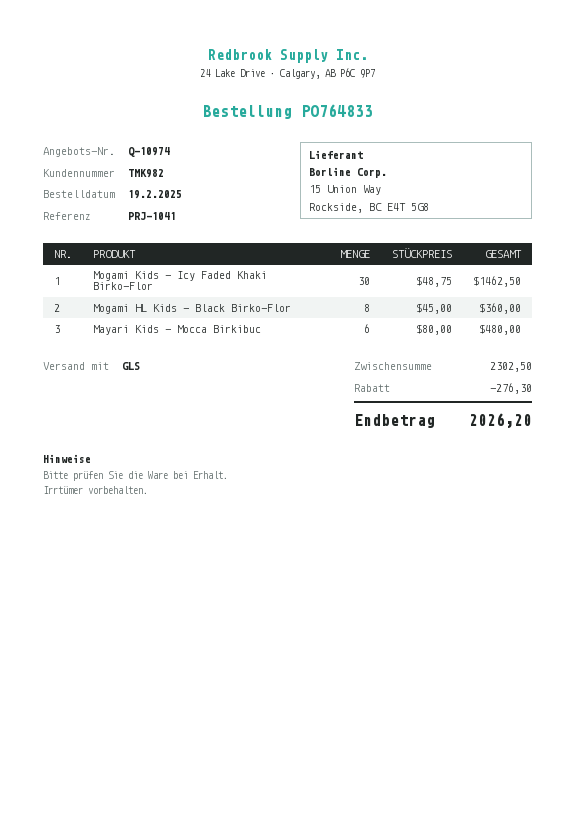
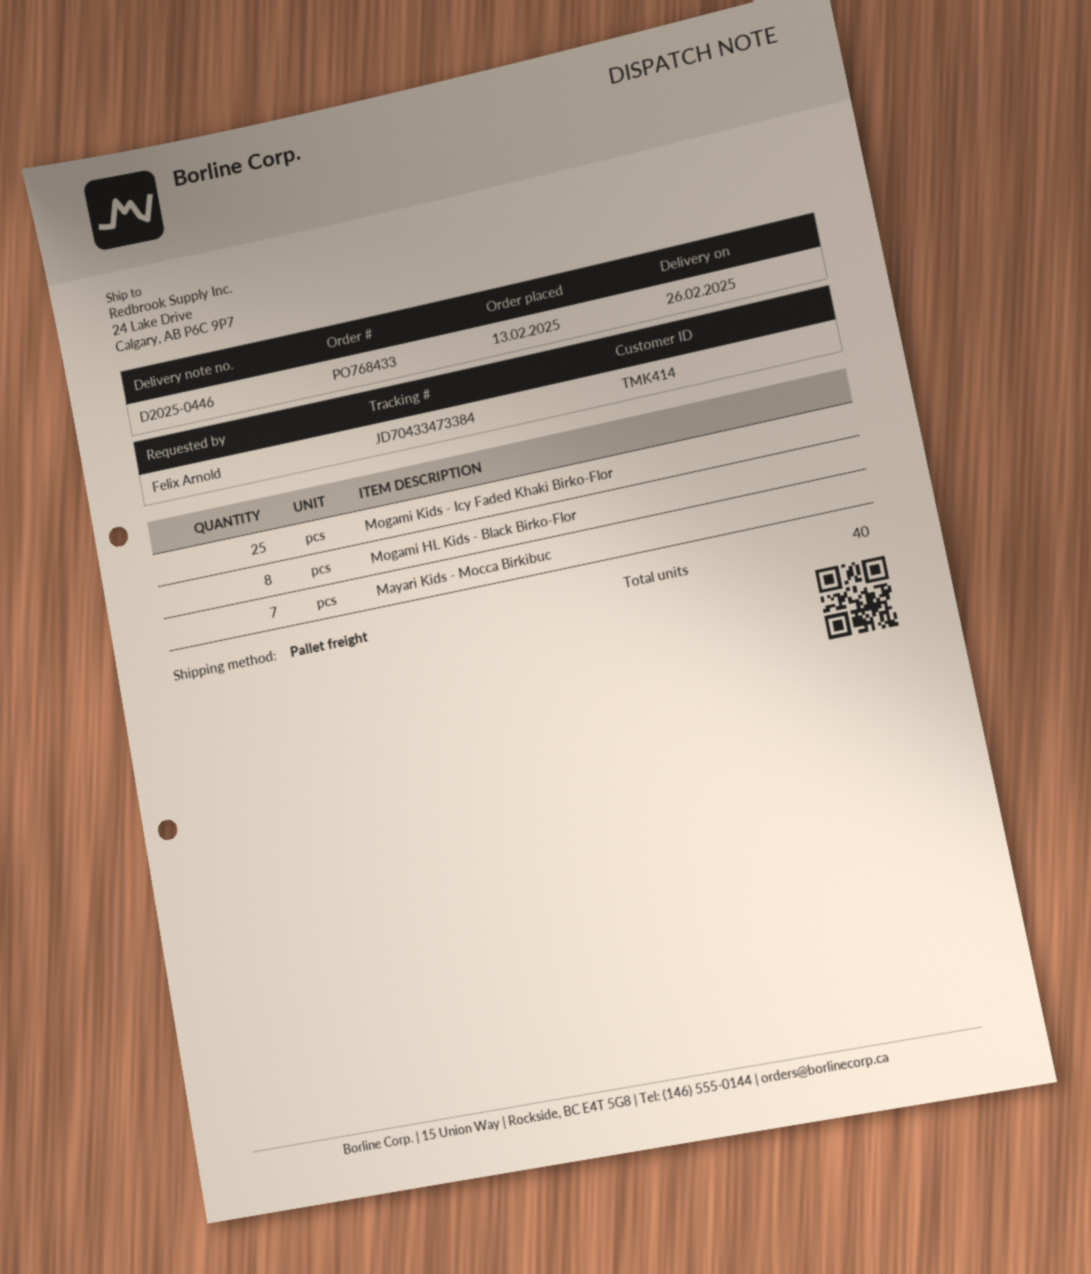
order number: PO764833 -> PO768433
order date: 2025-02-19 -> 2025-02-13
customer number: TMK982 -> TMK414
shipping method: GLS -> pallet freight
Mogami Kids - Icy Faded Khaki Birko-Flor: 30 -> 25
Mayari Kids - Mocca Birkibuc: 6 -> 7

